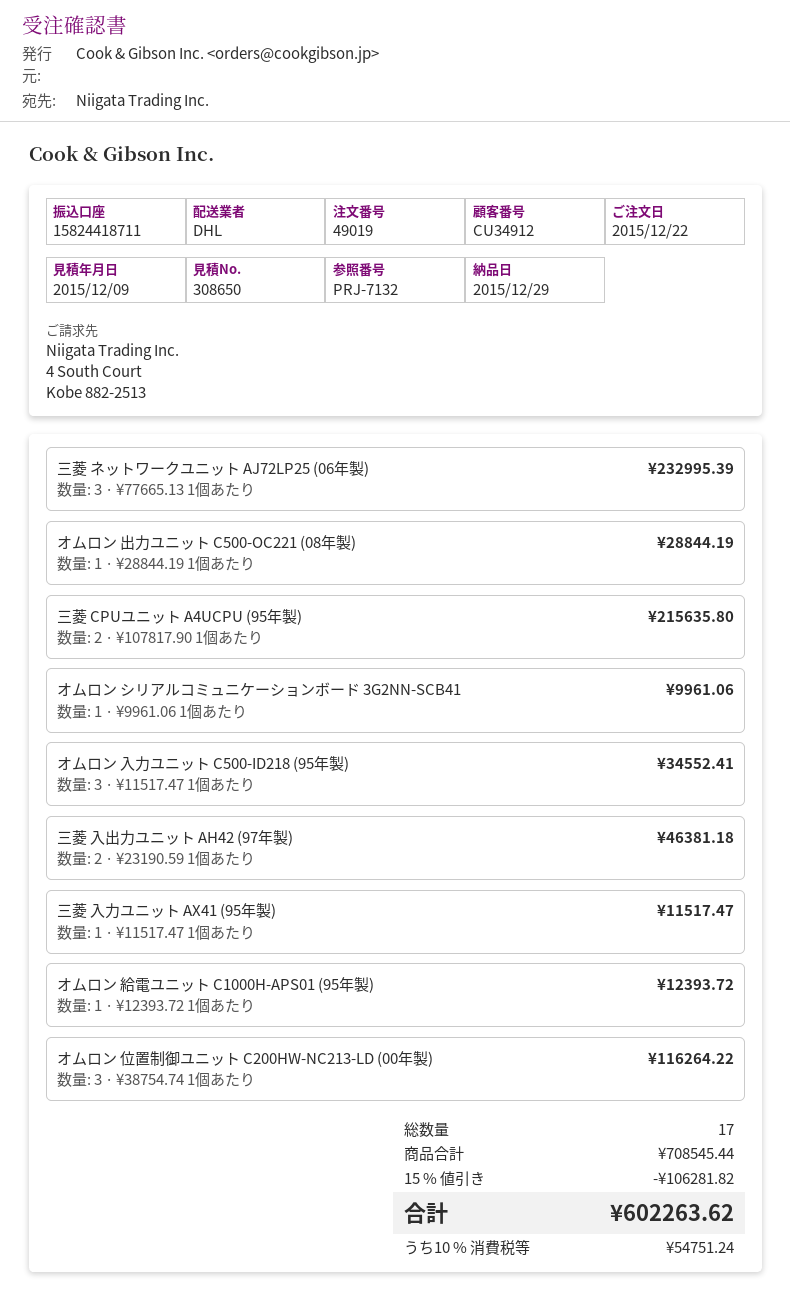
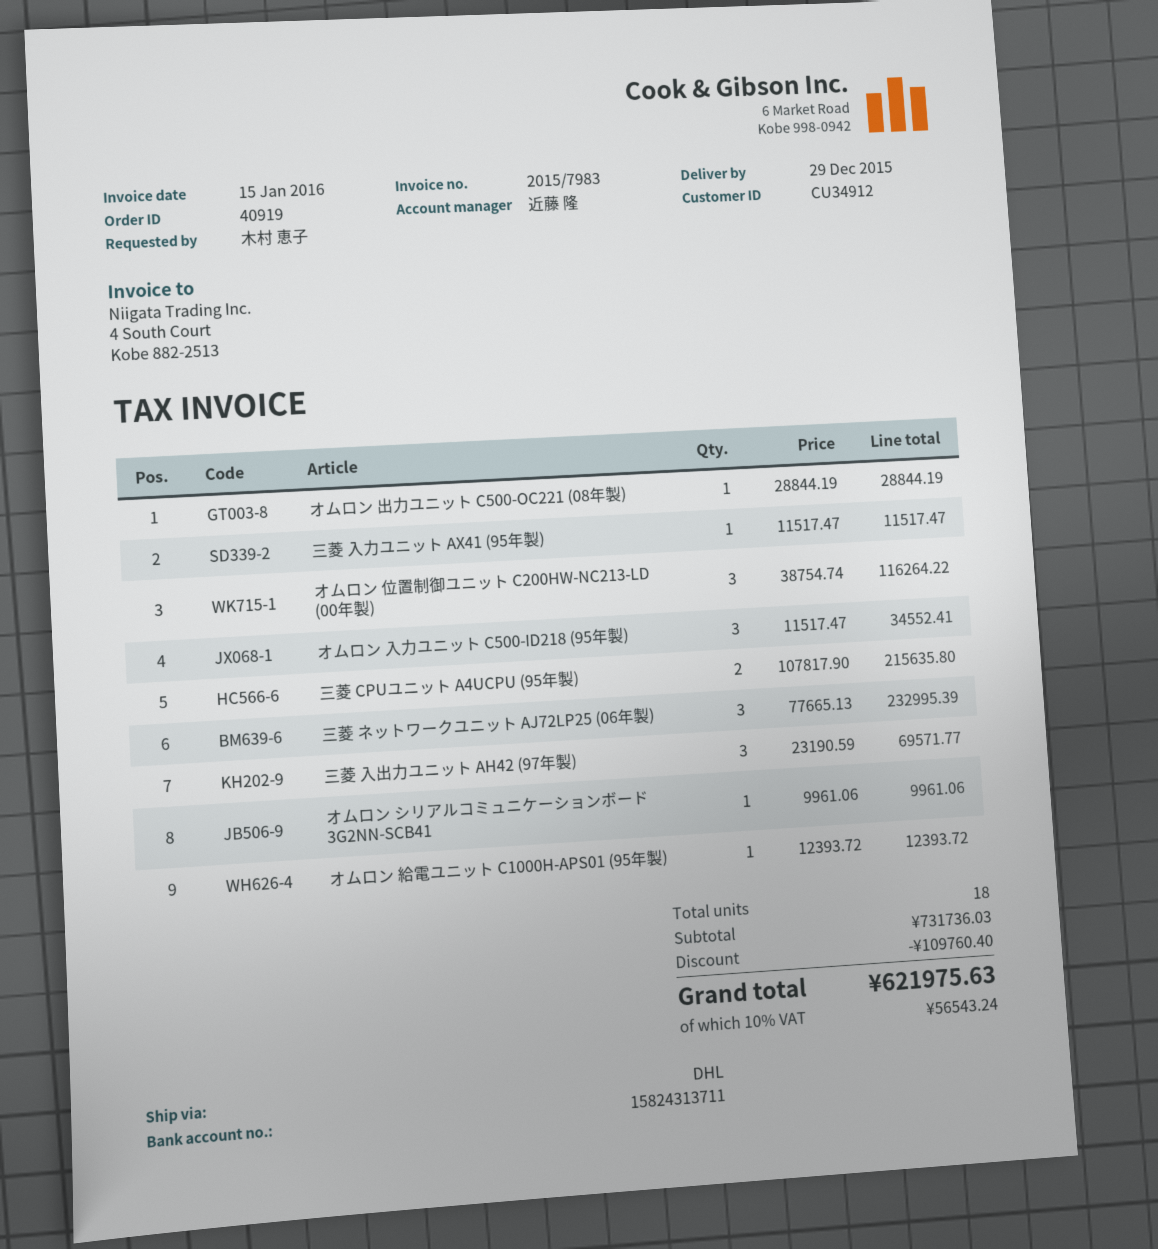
order number: 49019 -> 40919
bank account: 15824418711 -> 15824313711
三菱 入出力ユニット AH42 (97年製): 2 x 23190.59 = 46381.18 -> 3 x 23190.59 = 69571.77
total quantity: 17 -> 18
subtotal: 708545.44 -> 731736.03
discount: 106281.82 -> 109760.40
tax: 10% = 54751.24 -> 10% = 56543.24
total: 602263.62 -> 621975.63

